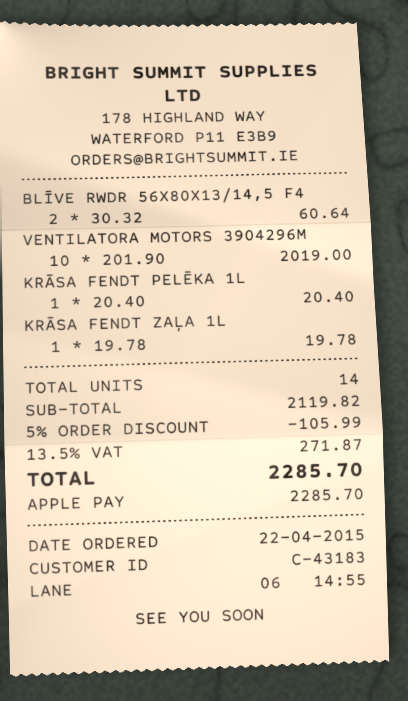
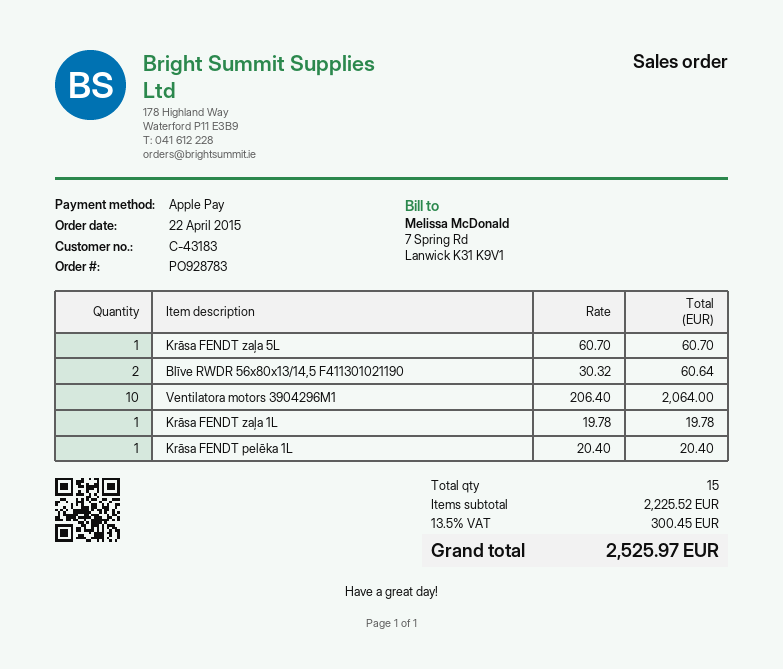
VENTILATORA MOTORS 3904296M: 10 x 201.90 = 2019.00 -> 10 x 206.40 = 2064.00
Krāsa FENDT zaļa 5L: none -> 1 x 60.70 = 60.70
total quantity: 14 -> 15
subtotal: 2119.82 -> 2225.52
discount: 5% = 105.99 -> none
tax: 13.5% = 271.87 -> 13.5% = 300.45
total: 2285.70 -> 2525.97

